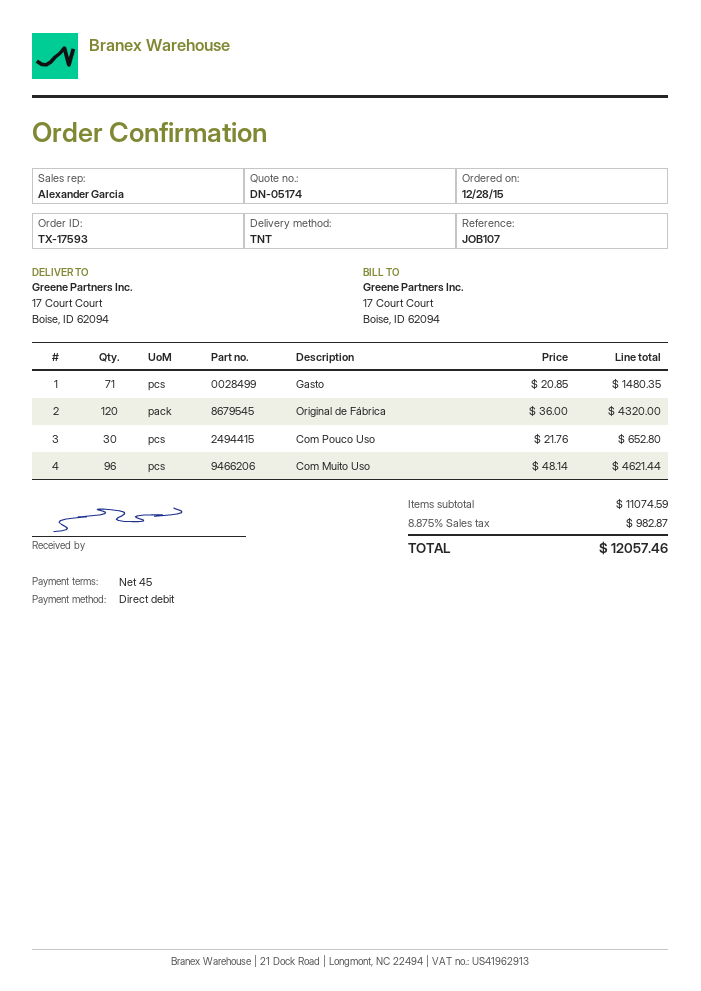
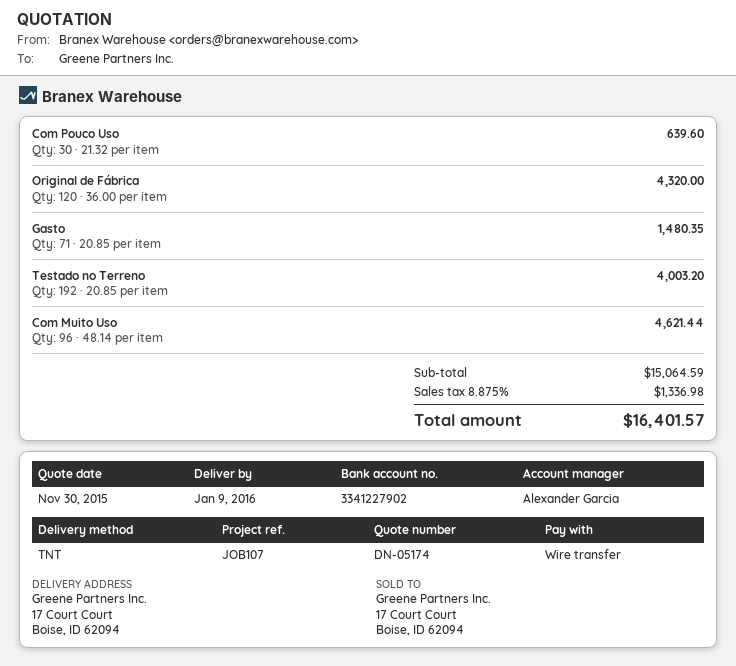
payment method: direct debit -> bank transfer
Com Pouco Uso: 30 x 21.76 = 652.80 -> 30 x 21.32 = 639.60
Testado no Terreno: none -> 192 x 20.85 = 4003.20
subtotal: 11074.59 -> 15064.59
tax: 8.875% = 982.87 -> 8.875% = 1336.98
total: 12057.46 -> 16401.57

